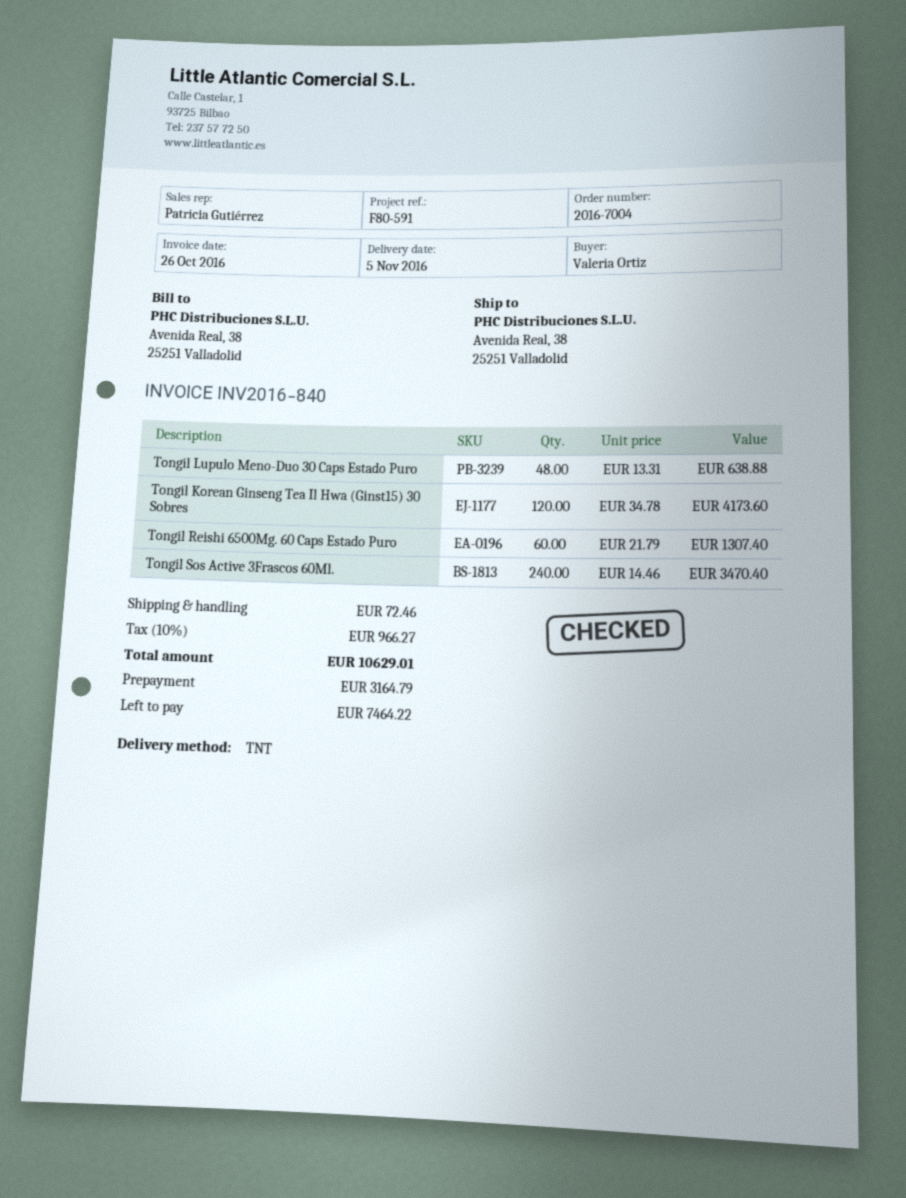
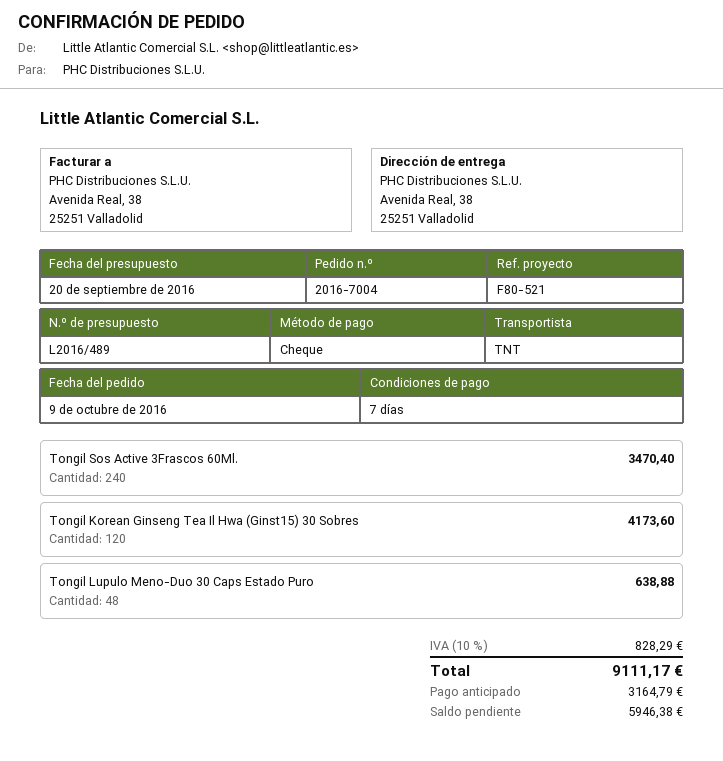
reference: F80-591 -> F80-521
Tongil Reishi 6500Mg. 60 Caps Estado Puro: 60 for 1307.40 -> none
shipping: 72.46 -> none
tax: 10% = 966.27 -> 10% = 828.29
total: 10629.01 -> 9111.17
balance: 7464.22 -> 5946.38

